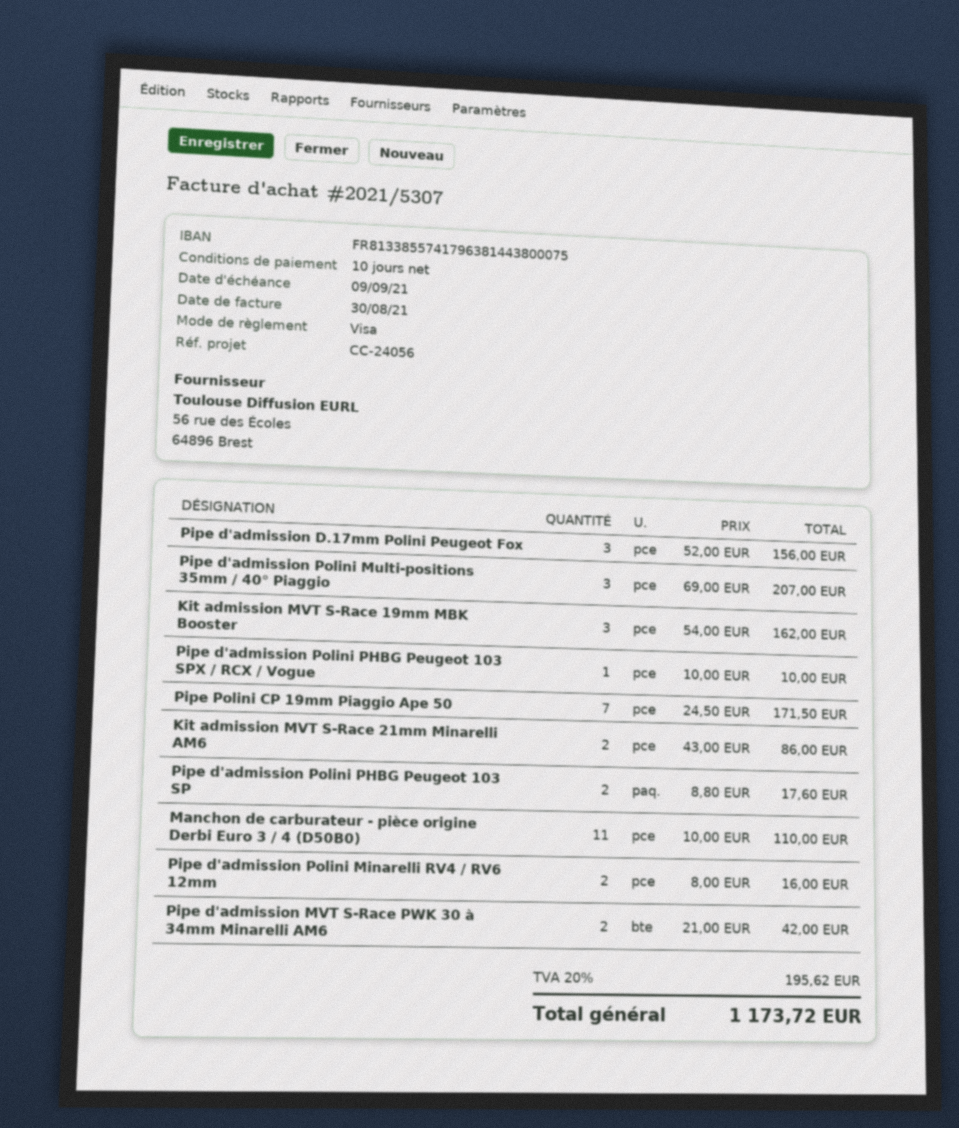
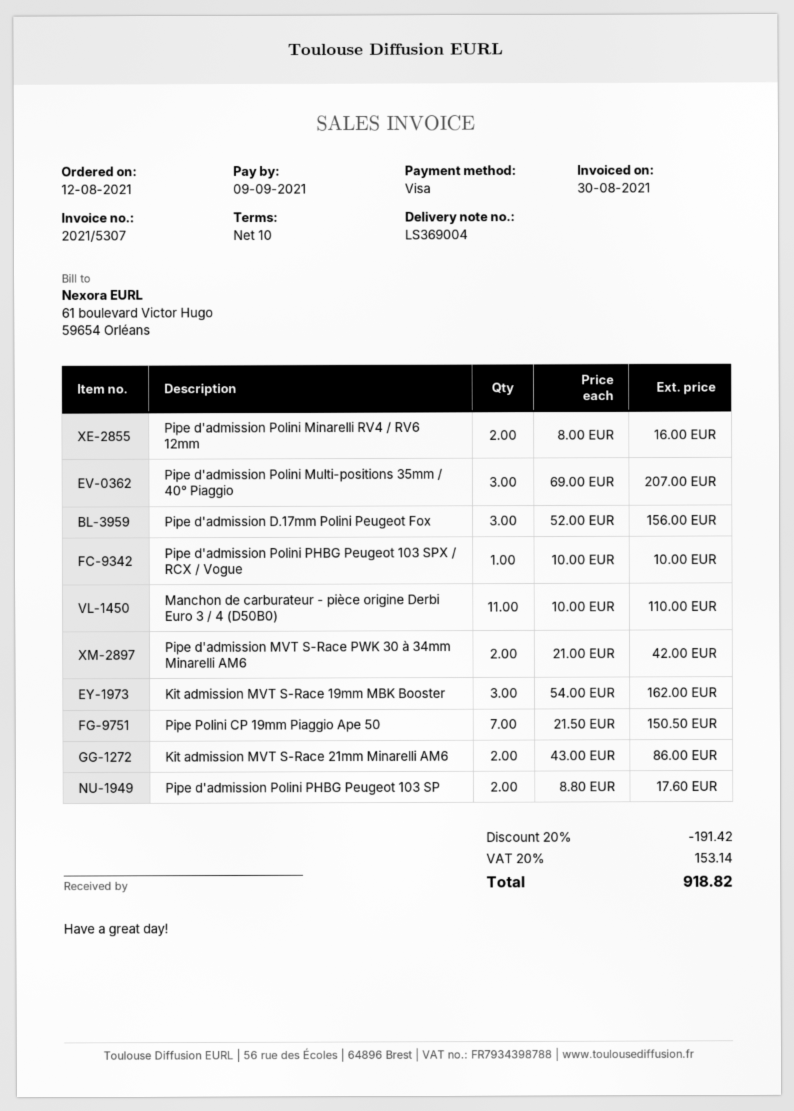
Pipe Polini CP 19mm Piaggio Ape 50: 7 x 24.50 = 171.50 -> 7 x 21.50 = 150.50
discount: none -> 20% = 191.42
tax: 20% = 195.62 -> 20% = 153.14
total: 1173.72 -> 918.82

